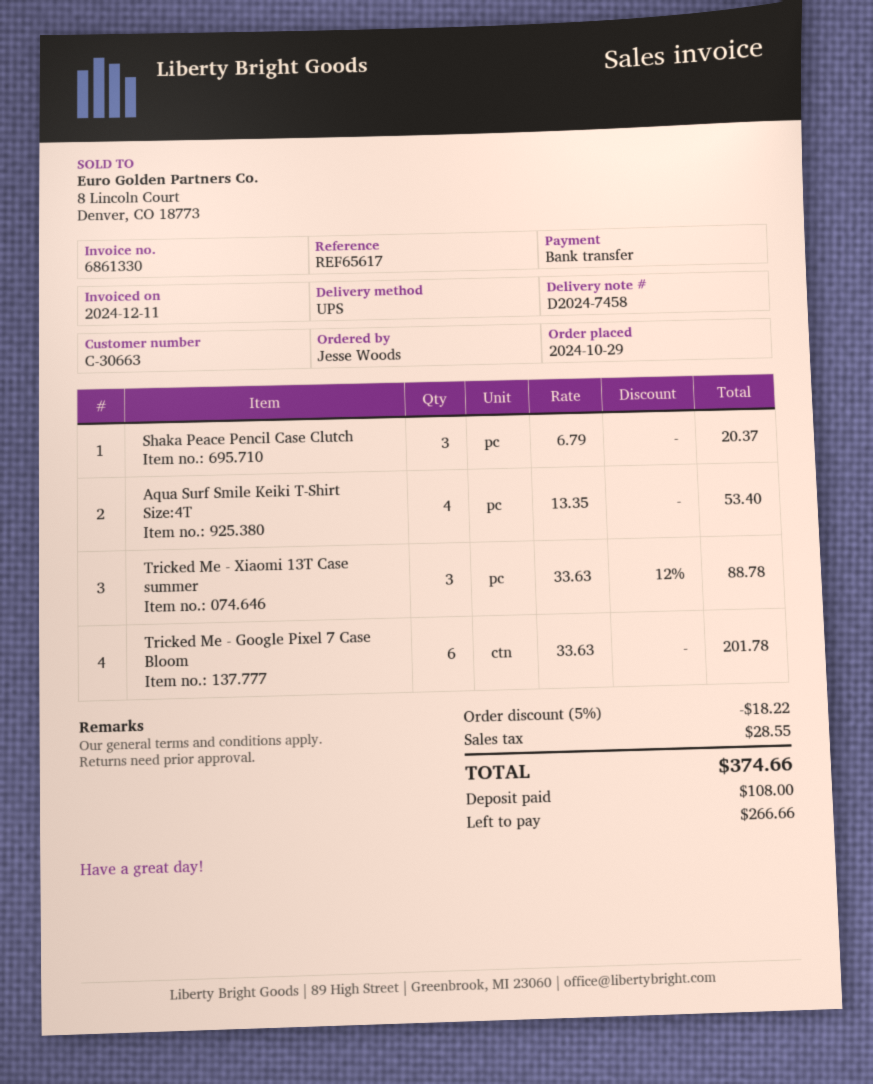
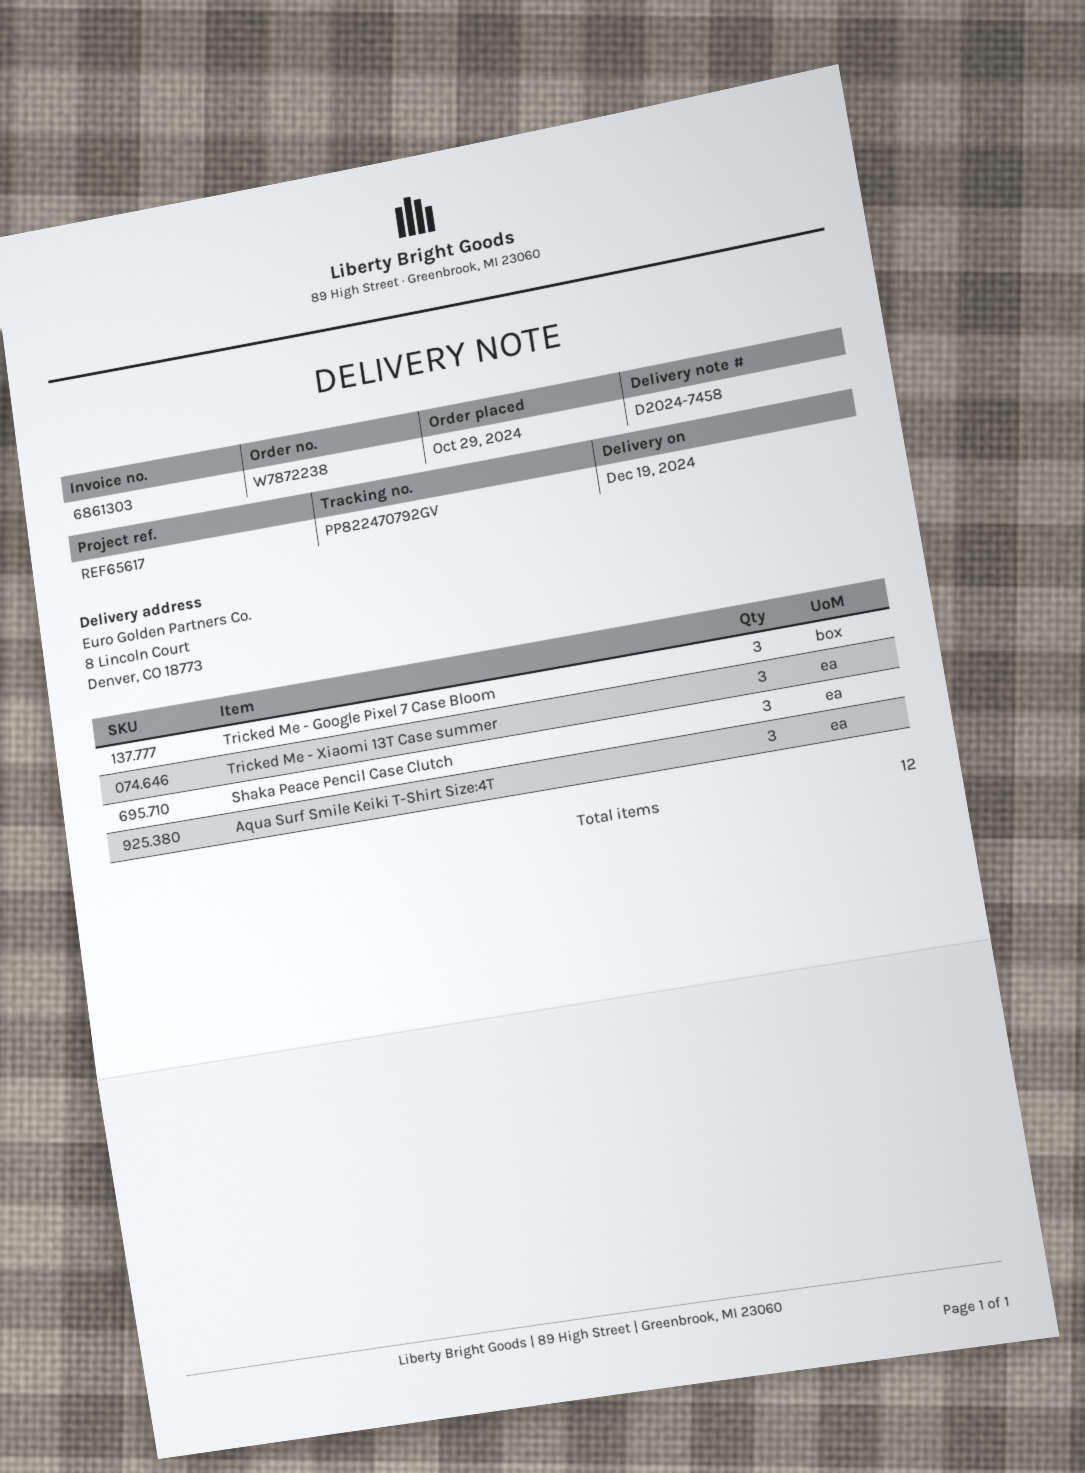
invoice number: 6861330 -> 6861303
Aqua Surf Smile Keiki T-Shirt Size:4T: 4 -> 3
Tricked Me - Google Pixel 7 Case Bloom: 6 -> 3

